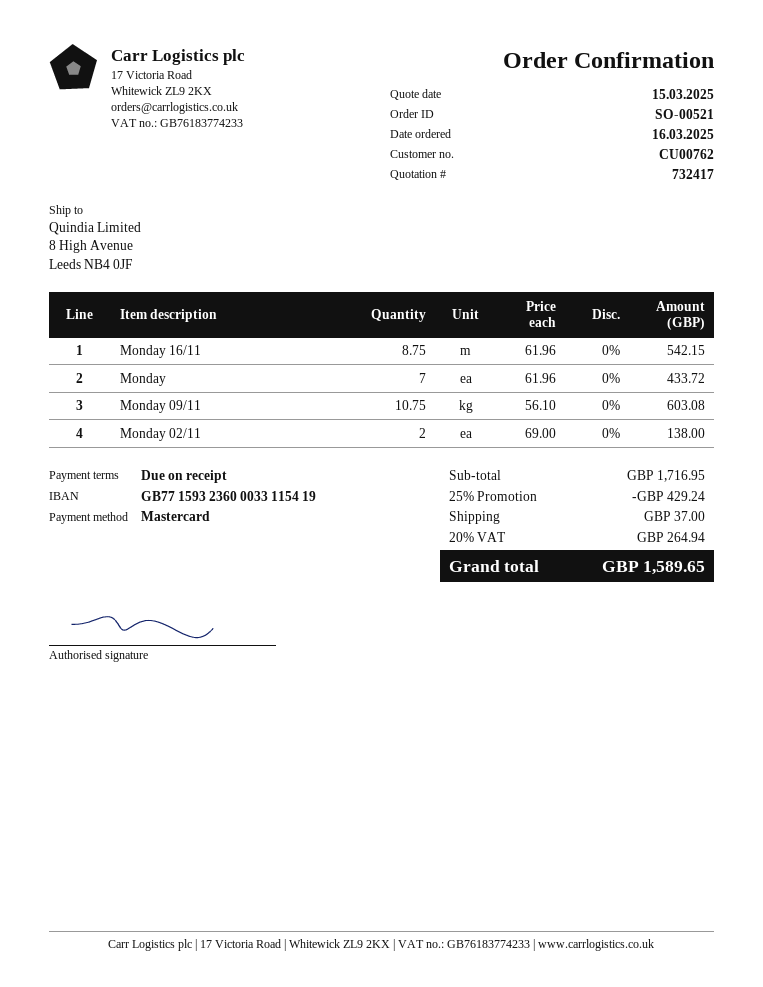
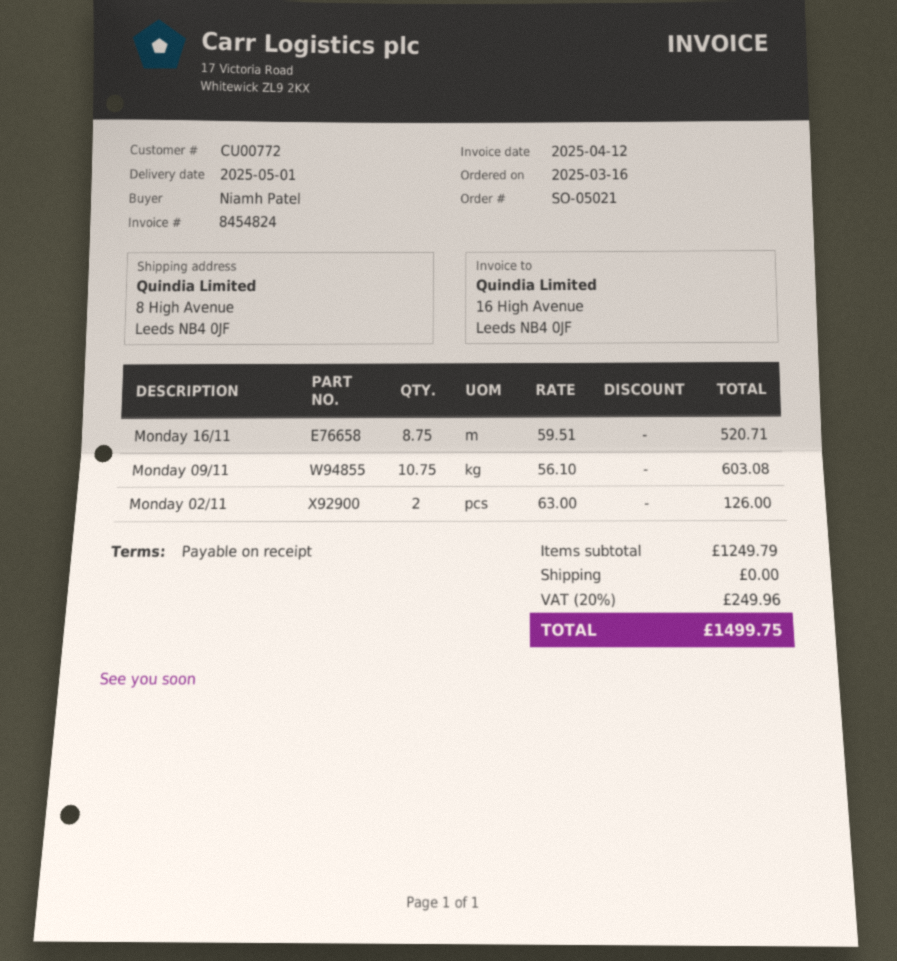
order number: SO-00521 -> SO-05021
customer number: CU00762 -> CU00772
Monday 16/11: 8.75 x 61.96 = 542.15 -> 8.75 x 59.51 = 520.71
Monday: 7 x 61.96 = 433.72 -> none
Monday 02/11: 2 x 69.00 = 138.00 -> 2 x 63.00 = 126.00
subtotal: 1716.95 -> 1249.79
discount: 25% = 429.24 -> none
shipping: 37.00 -> 0.00
tax: 20% = 264.94 -> 20% = 249.96
total: 1589.65 -> 1499.75

